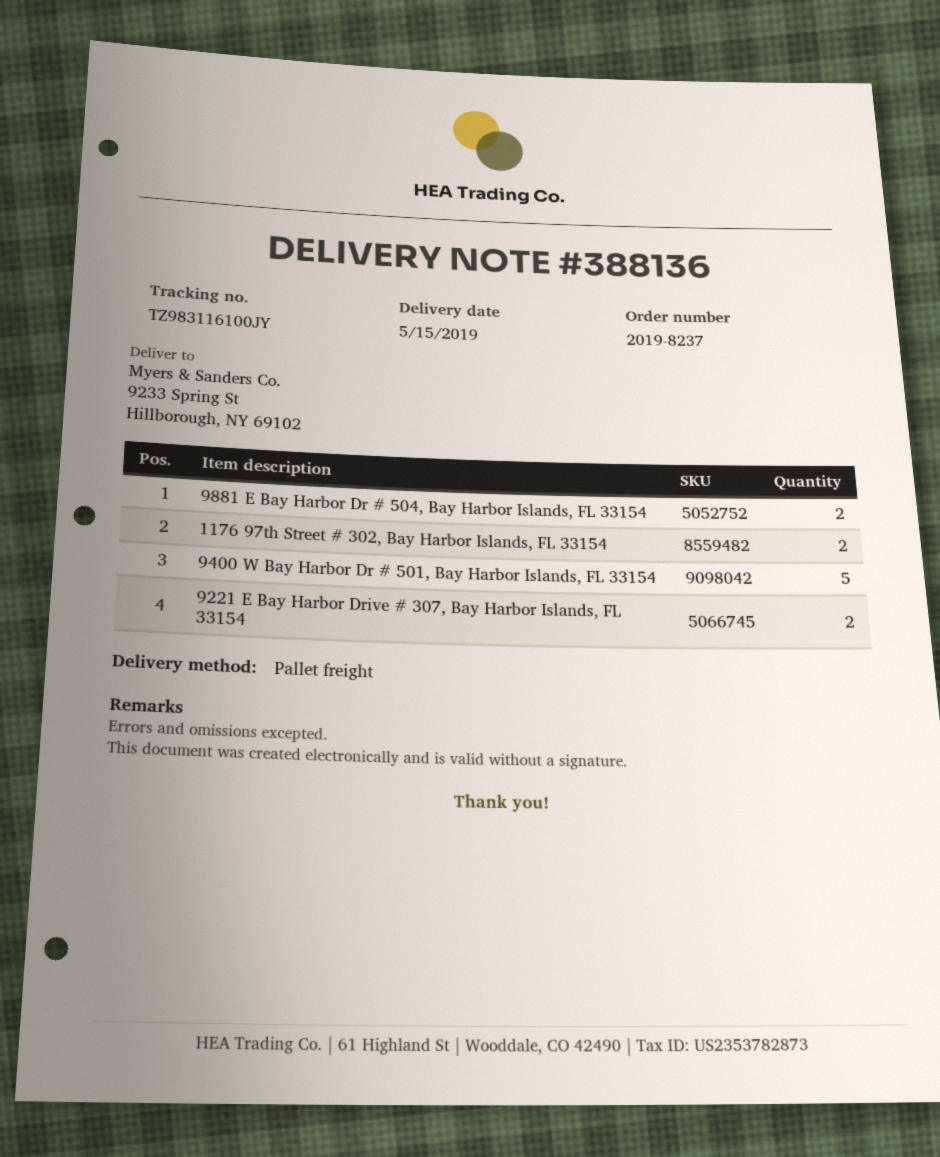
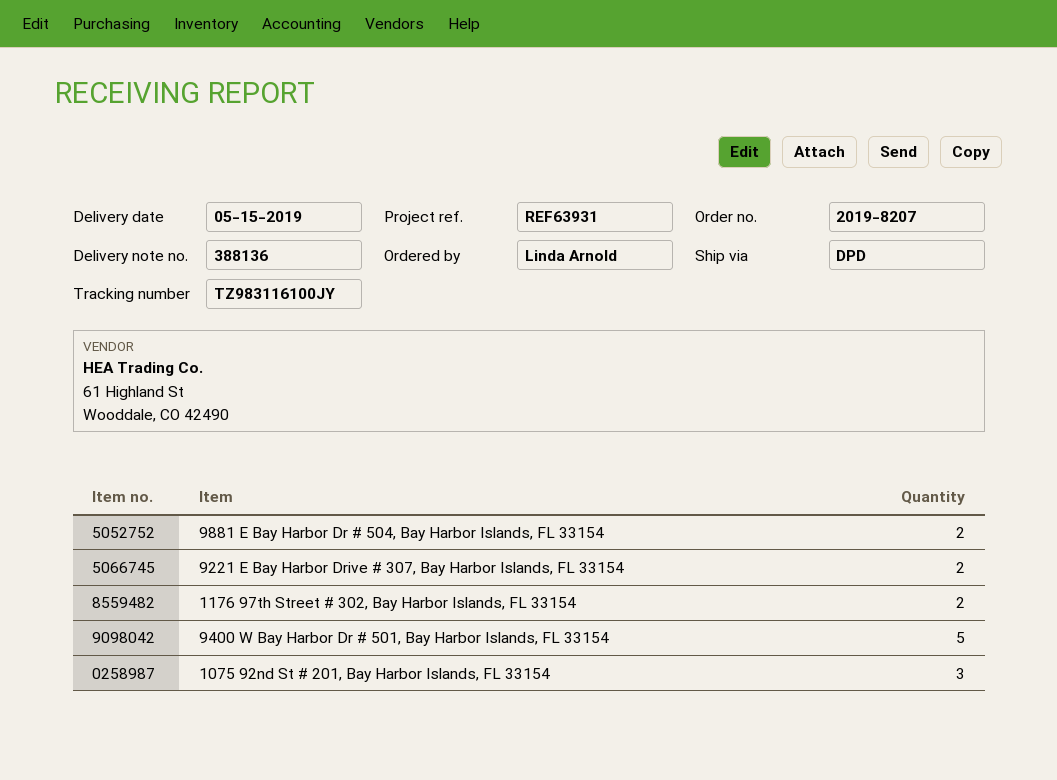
order number: 2019-8237 -> 2019-8207
shipping method: pallet freight -> DPD
1075 92nd St # 201, Bay Harbor Islands, FL 33154: none -> 3

